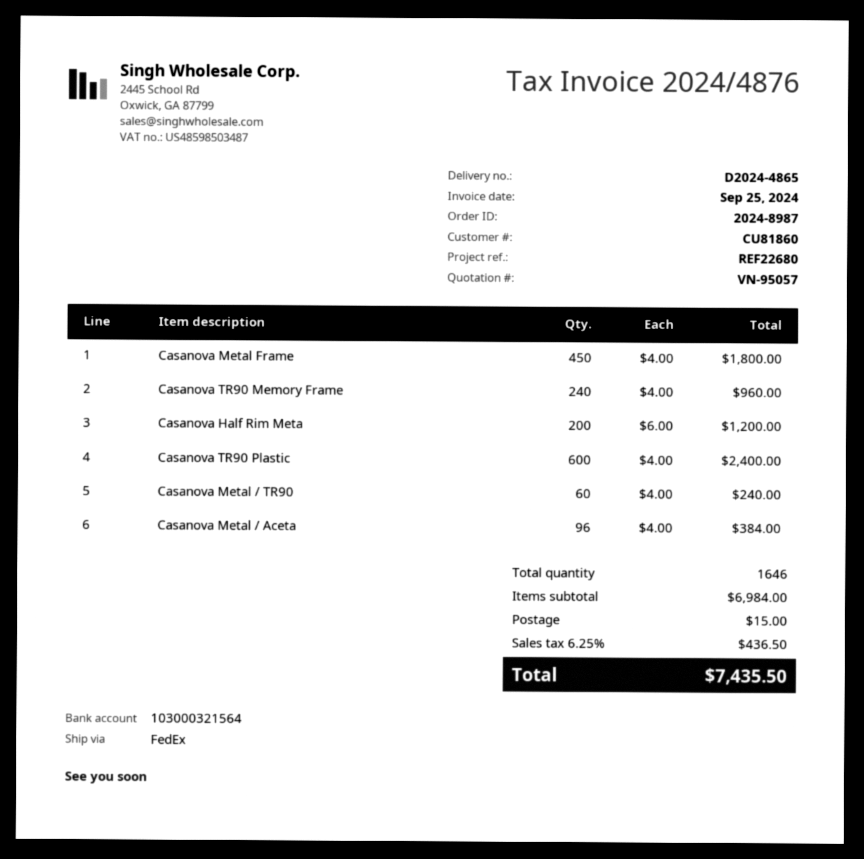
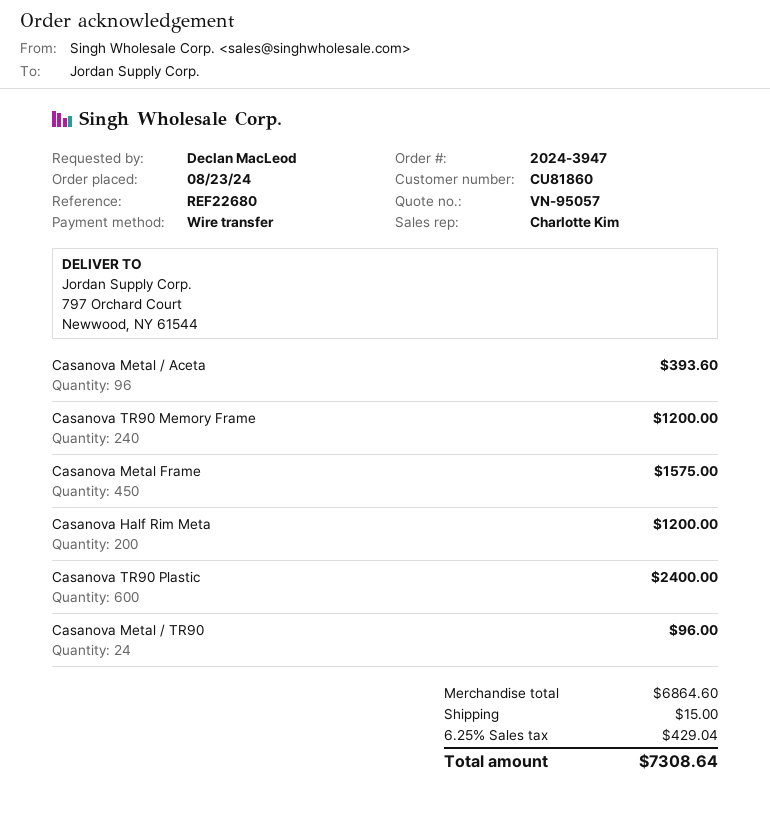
order number: 2024-8987 -> 2024-3947
Casanova Metal Frame: 450 for 1800.00 -> 450 for 1575.00
Casanova TR90 Memory Frame: 240 for 960.00 -> 240 for 1200.00
Casanova Metal / TR90: 60 for 240.00 -> 24 for 96.00
Casanova Metal / Aceta: 96 for 384.00 -> 96 for 393.60
subtotal: 6984.00 -> 6864.60
tax: 6.25% = 436.50 -> 6.25% = 429.04
total: 7435.50 -> 7308.64

